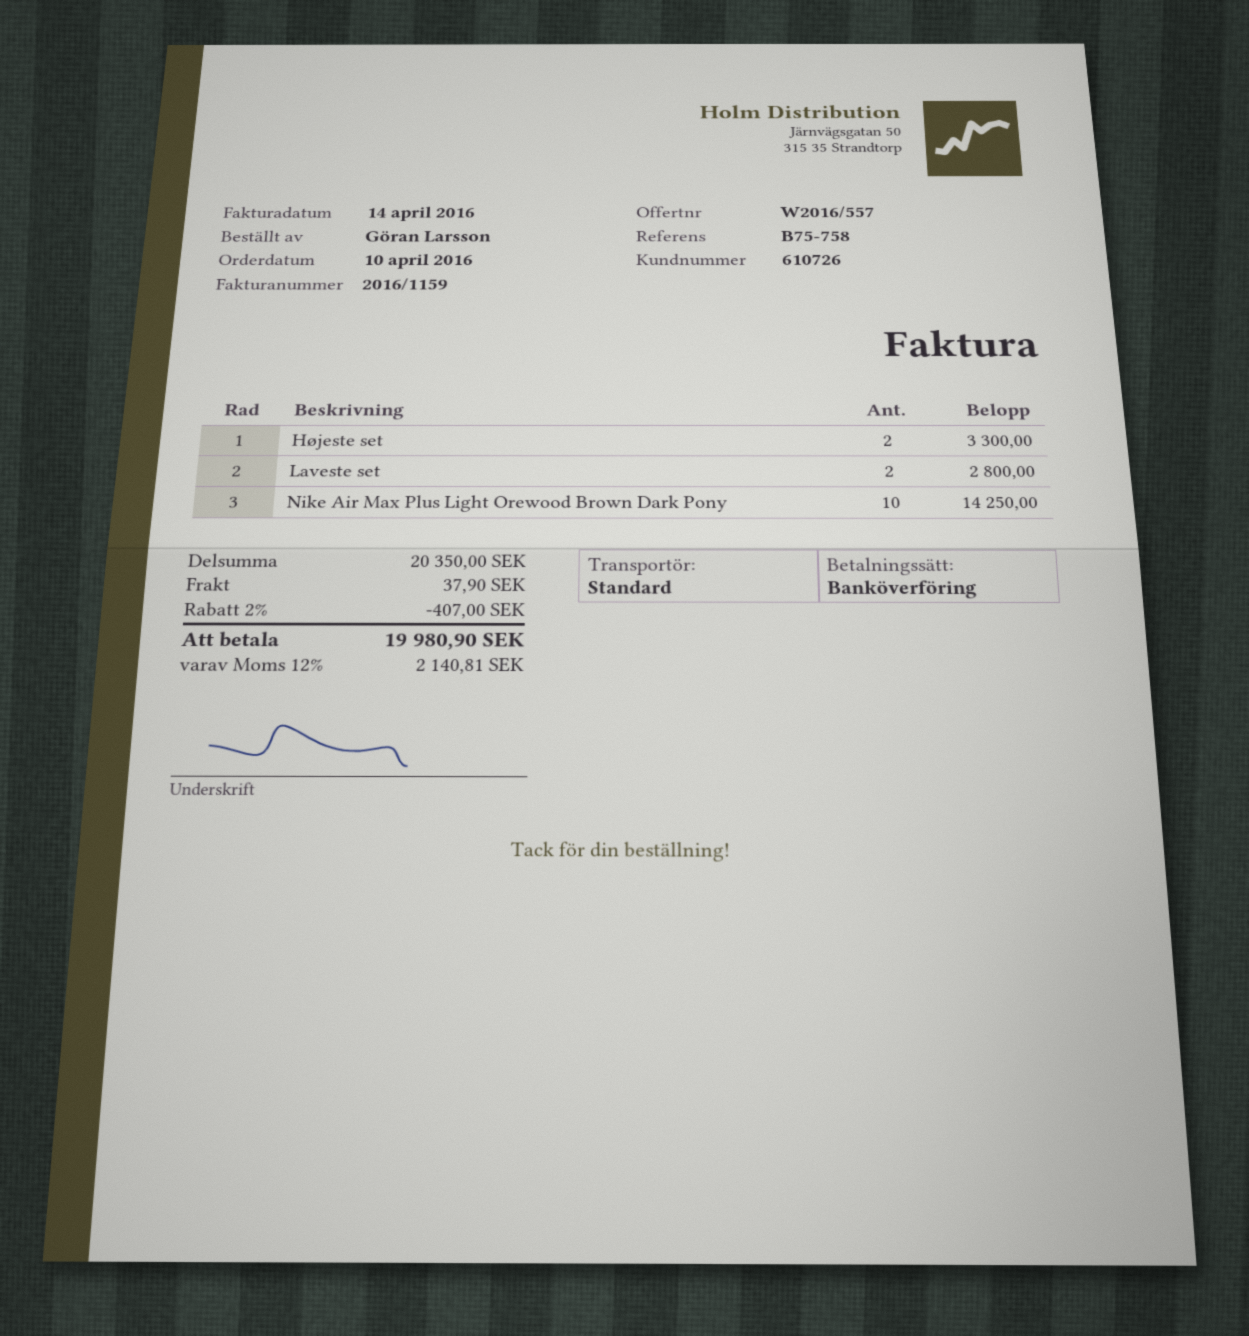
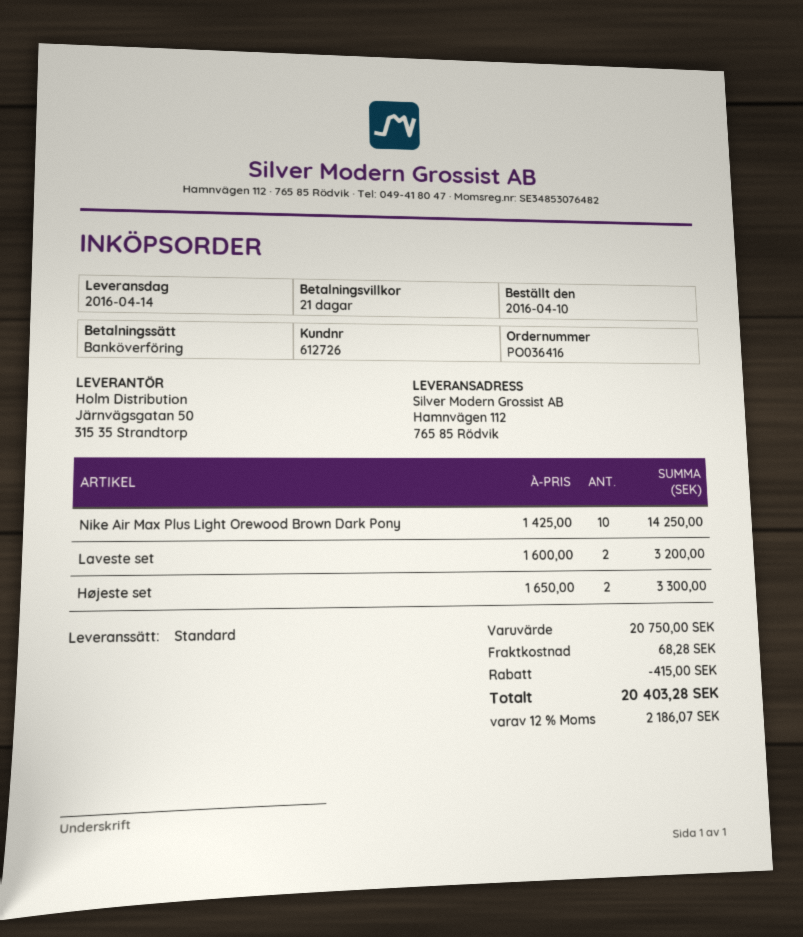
customer number: 610726 -> 612726
Laveste set: 2 for 2800.00 -> 2 for 3200.00
subtotal: 20350.00 -> 20750.00
discount: 407.00 -> 415.00
shipping: 37.90 -> 68.28
tax: 12% = 2140.81 -> 12% = 2186.07
total: 19980.90 -> 20403.28

